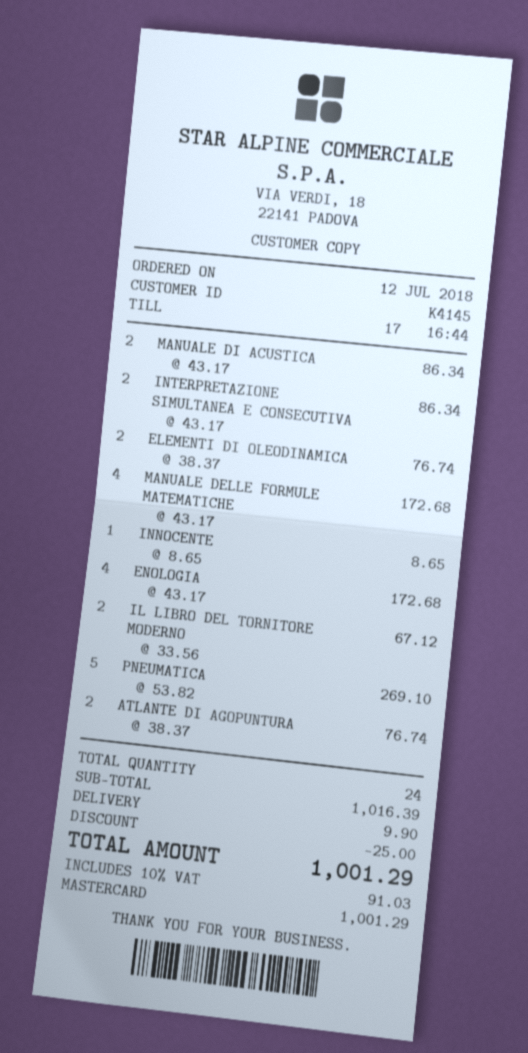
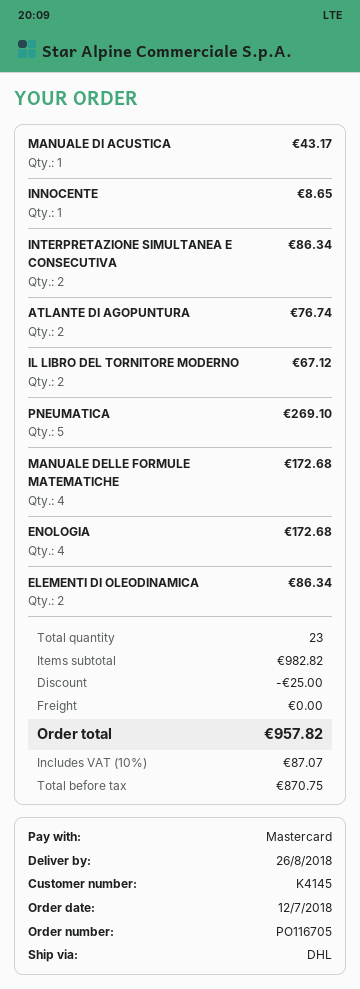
MANUALE DI ACUSTICA: 2 for 86.34 -> 1 for 43.17
ELEMENTI DI OLEODINAMICA: 2 for 76.74 -> 2 for 86.34
total quantity: 24 -> 23
subtotal: 1016.39 -> 982.82
shipping: 9.90 -> 0.00
tax: 10% = 91.03 -> 10% = 87.07
total: 1001.29 -> 957.82

